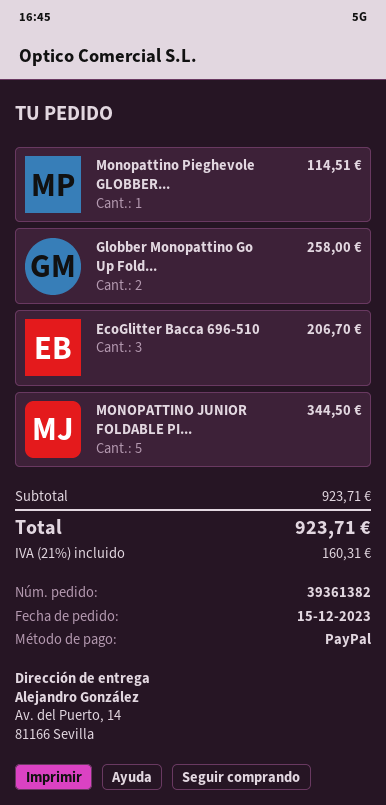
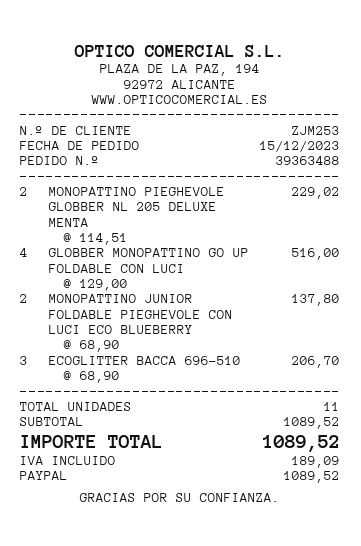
order number: 39361382 -> 39363488
Monopattino Pieghevole GLOBBER...: 1 for 114.51 -> 2 for 229.02
Globber Monopattino Go Up Fold...: 2 for 258.00 -> 4 for 516.00
MONOPATTINO JUNIOR FOLDABLE PI...: 5 for 344.50 -> 2 for 137.80
subtotal: 923.71 -> 1089.52
tax: 160.31 -> 189.09
total: 923.71 -> 1089.52

